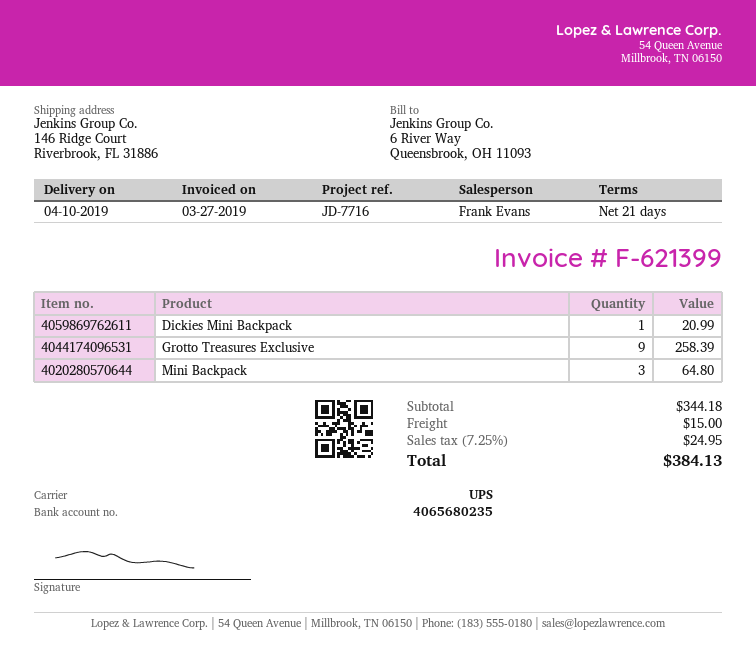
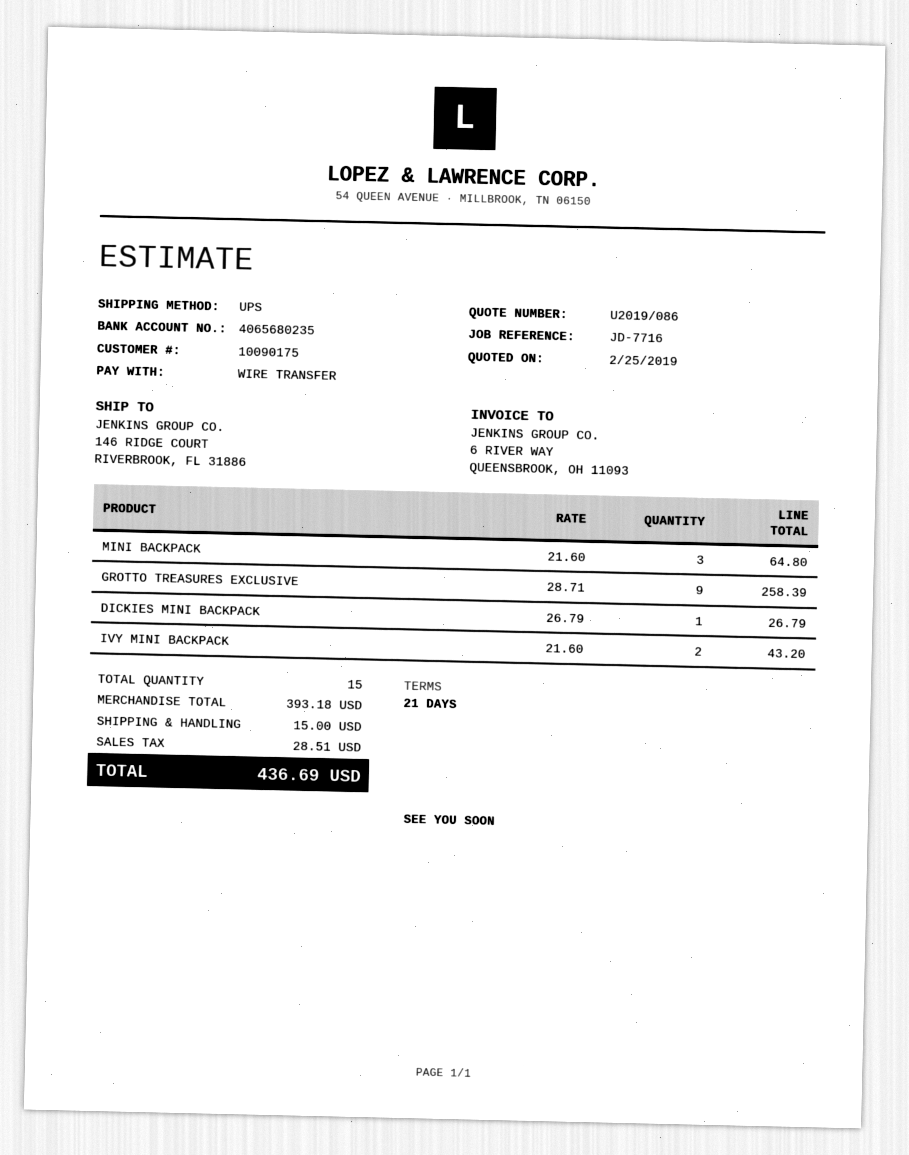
Dickies Mini Backpack: 1 for 20.99 -> 1 for 26.79
IVY MINI BACKPACK: none -> 2 for 43.20
subtotal: 344.18 -> 393.18
tax: 24.95 -> 28.51
total: 384.13 -> 436.69

